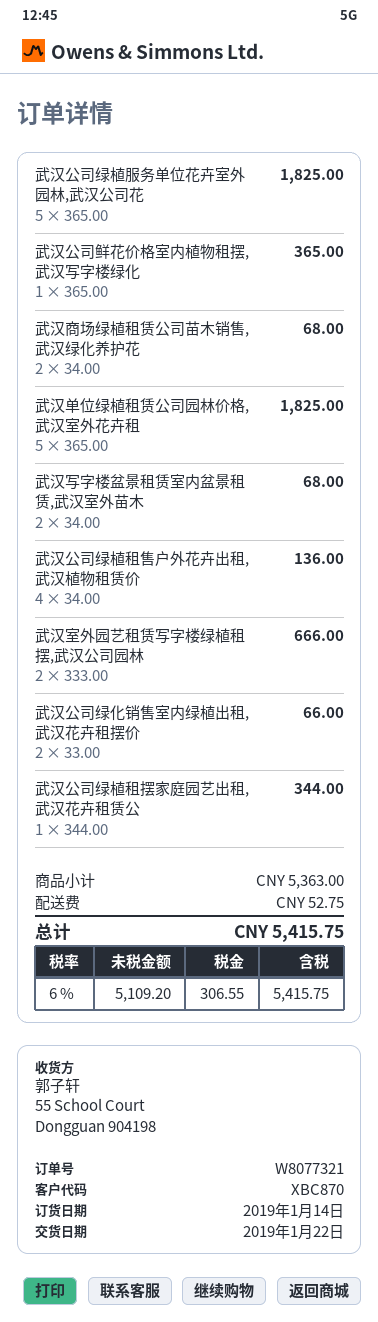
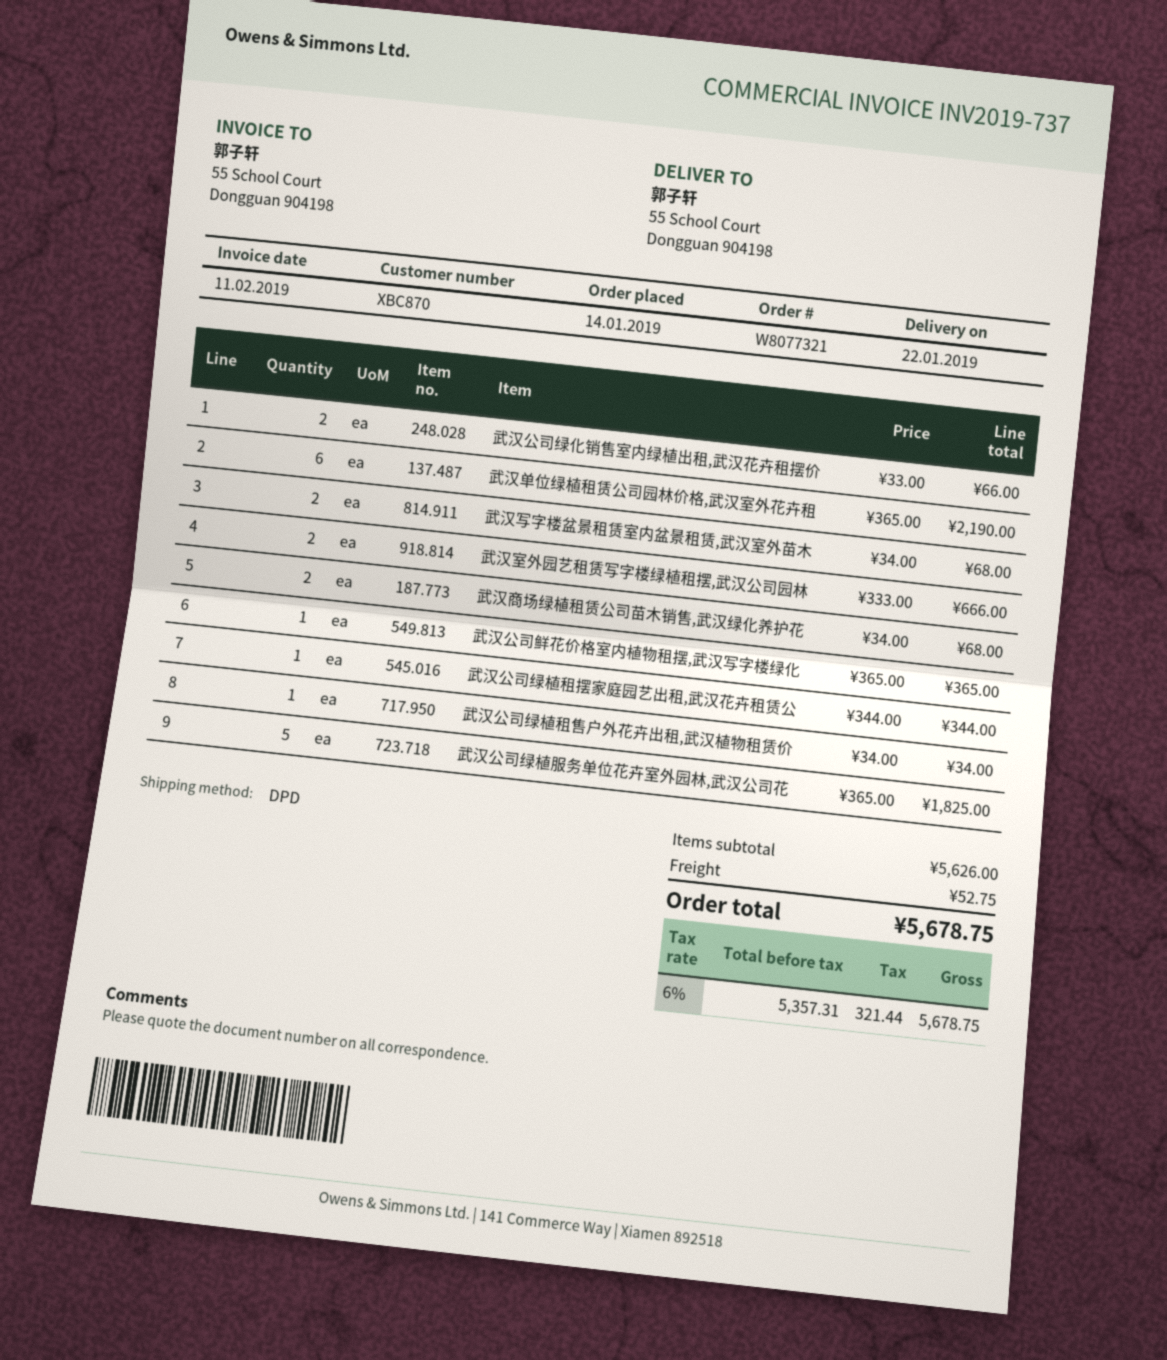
武汉单位绿植租赁公司园林价格,武汉室外花卉租: 5 x 365.00 = 1825.00 -> 6 x 365.00 = 2190.00
武汉公司绿植租售户外花卉出租,武汉植物租赁价: 4 x 34.00 = 136.00 -> 1 x 34.00 = 34.00
subtotal: 5363.00 -> 5626.00
net: 5109.20 -> 5357.31
tax: 6% = 306.55 -> 6% = 321.44
total: 5415.75 -> 5678.75

